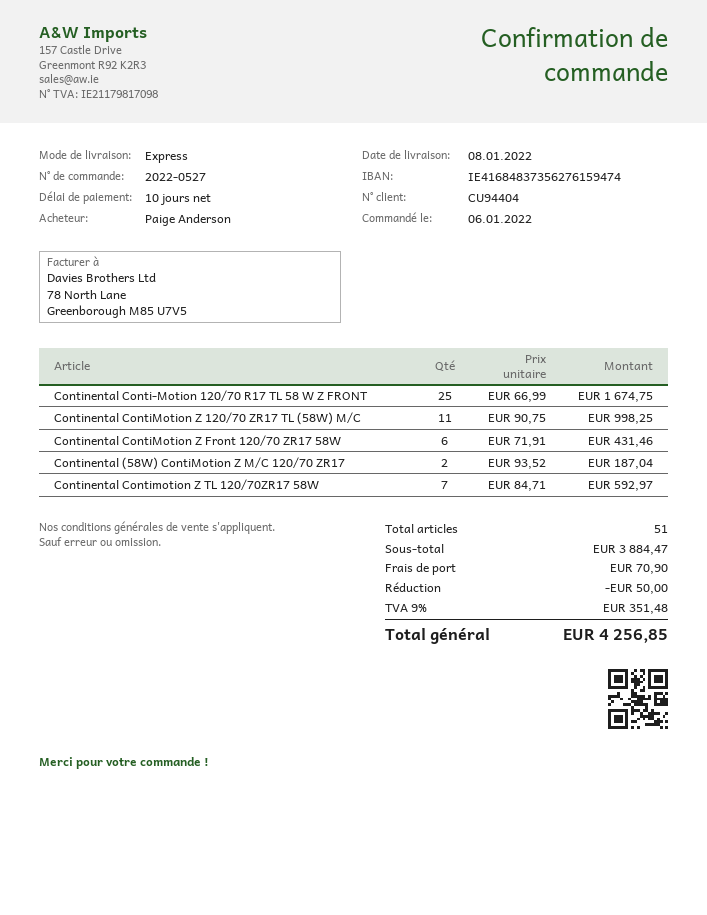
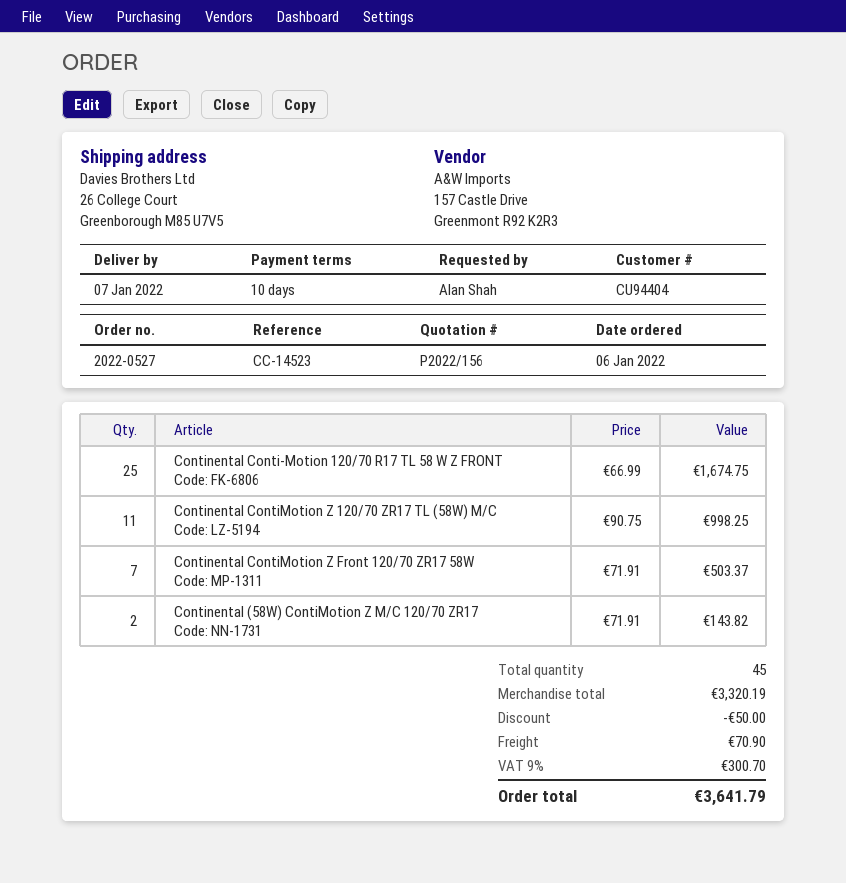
delivery date: 2022-01-08 -> 2022-01-07
ordered by: Paige Anderson -> Alan Shah
Continental ContiMotion Z Front 120/70 ZR17 58W: 6 x 71.91 = 431.46 -> 7 x 71.91 = 503.37
Continental (58W) ContiMotion Z M/C 120/70 ZR17: 2 x 93.52 = 187.04 -> 2 x 71.91 = 143.82
Continental Contimotion Z TL 120/70ZR17 58W: 7 x 84.71 = 592.97 -> none
total quantity: 51 -> 45
subtotal: 3884.47 -> 3320.19
tax: 9% = 351.48 -> 9% = 300.70
total: 4256.85 -> 3641.79

